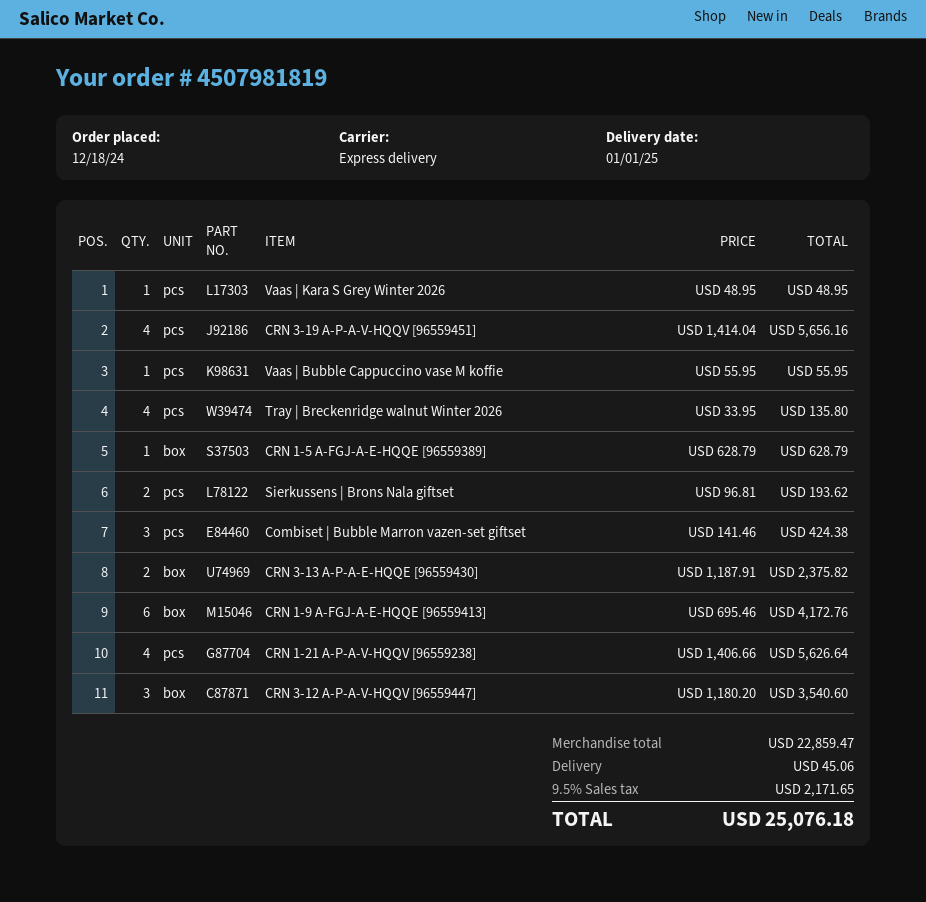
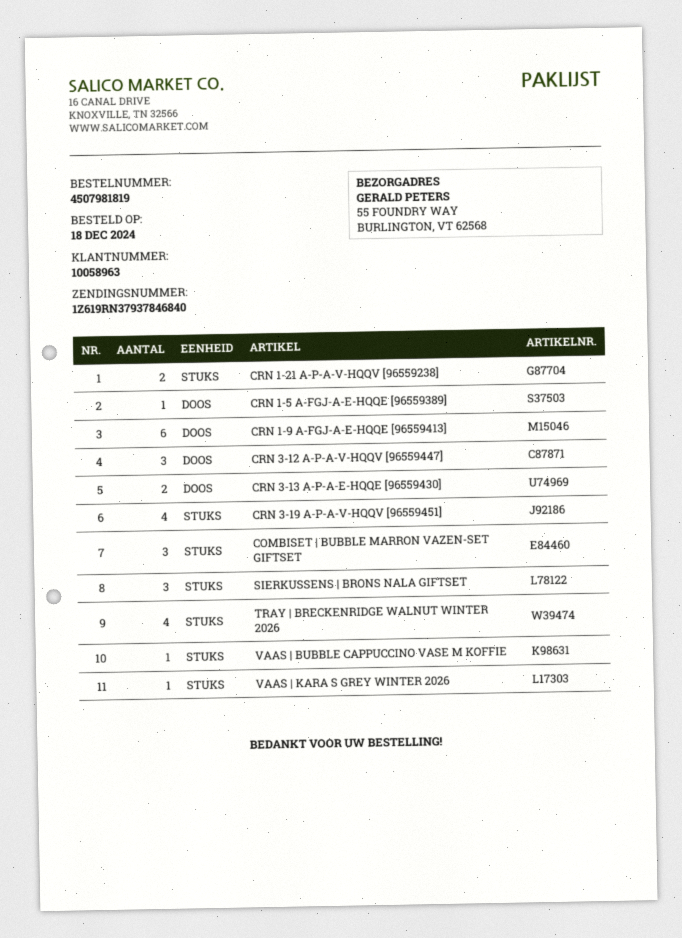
Sierkussens | Brons Nala giftset: 2 -> 3
CRN 1-21 A-P-A-V-HQQV [96559238]: 4 -> 2

